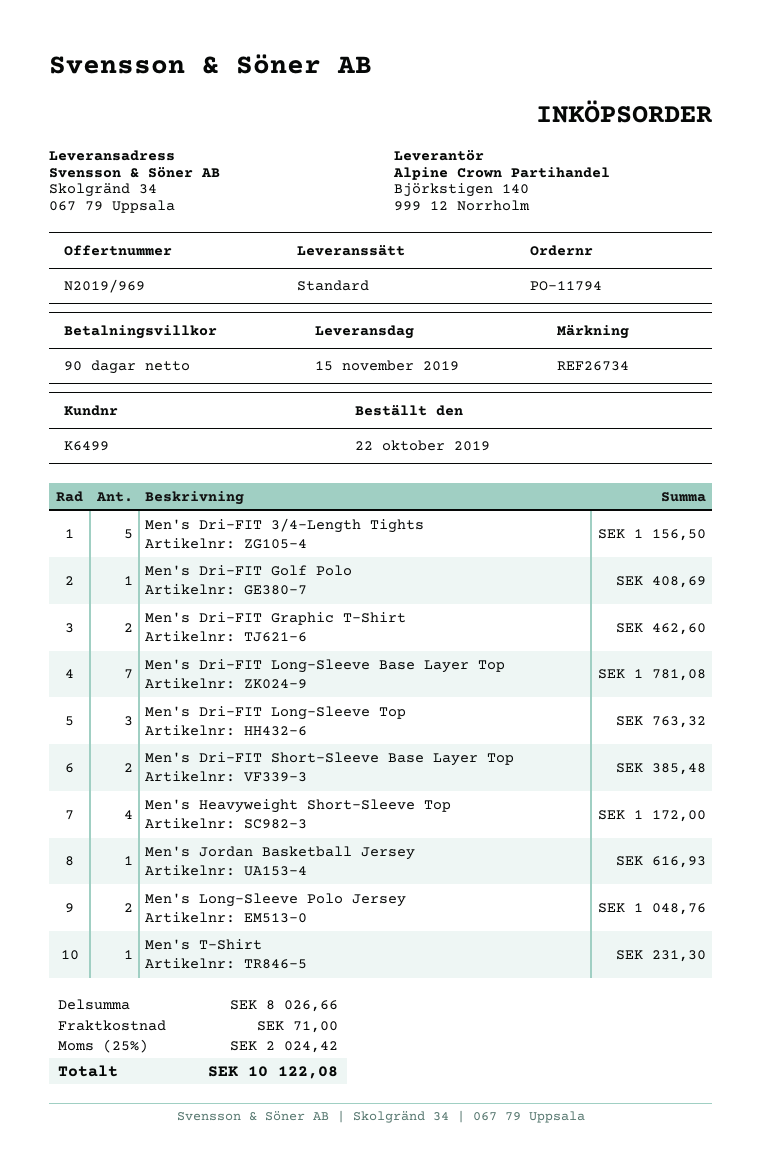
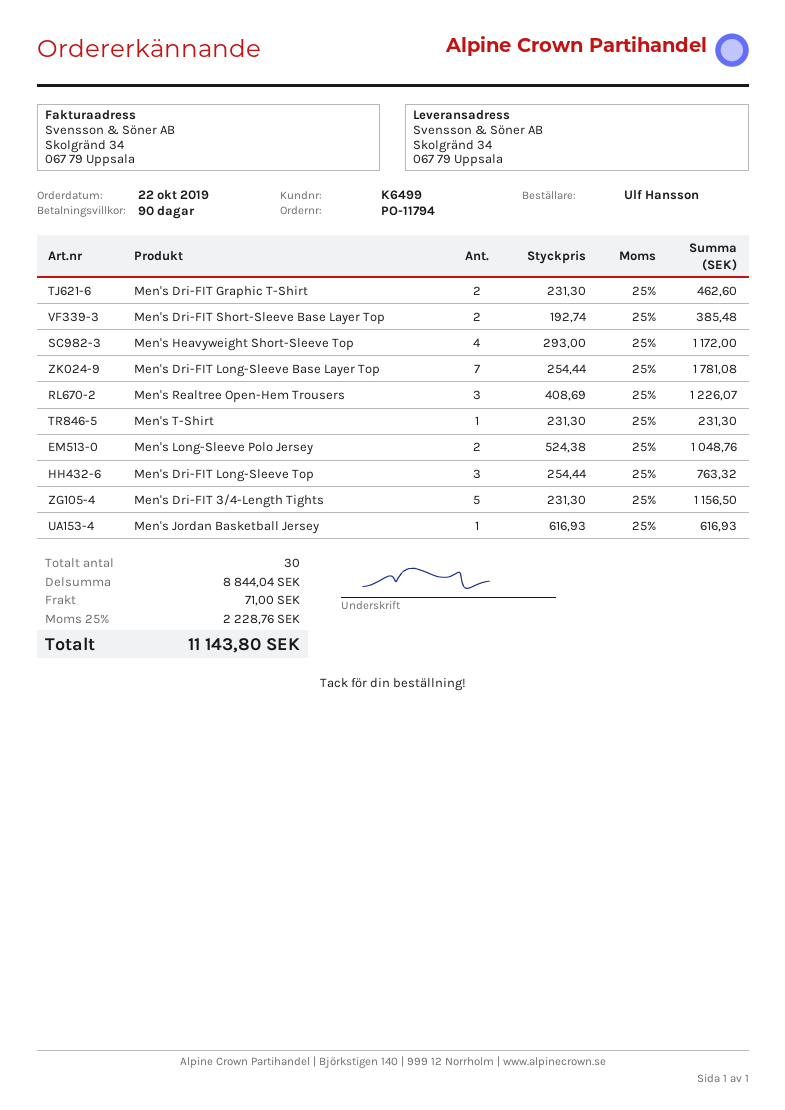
Men's Dri-FIT Golf Polo: 1 for 408.69 -> none
Men's Realtree Open-Hem Trousers: none -> 3 for 1226.07
subtotal: 8026.66 -> 8844.04
tax: 25% = 2024.42 -> 25% = 2228.76
total: 10122.08 -> 11143.80

